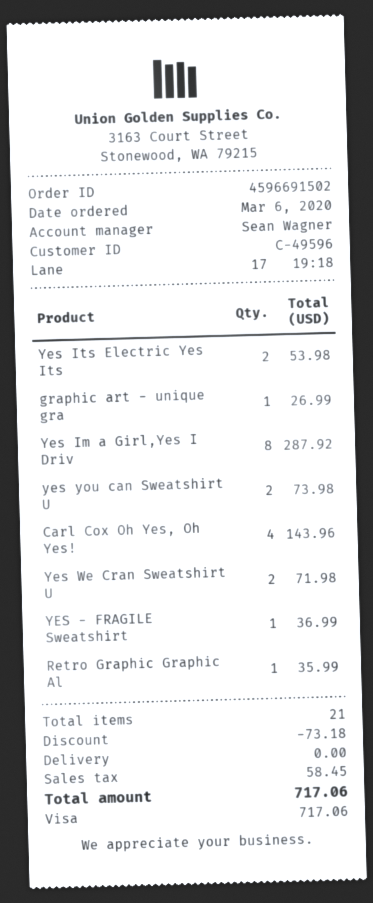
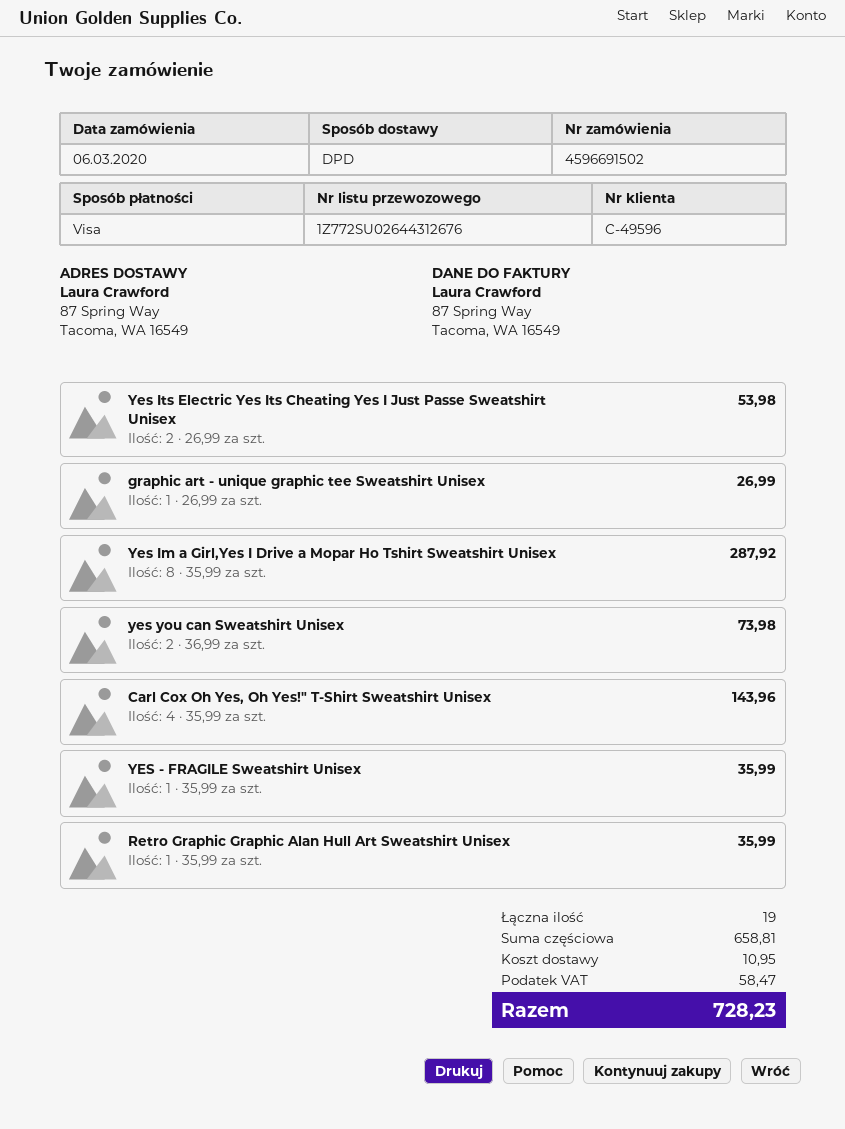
Yes We Cran Sweatshirt U: 2 for 71.98 -> none
YES - FRAGILE Sweatshirt: 1 for 36.99 -> 1 for 35.99
total quantity: 21 -> 19
discount: 73.18 -> none
shipping: 0.00 -> 10.95
tax: 58.45 -> 58.47
total: 717.06 -> 728.23

